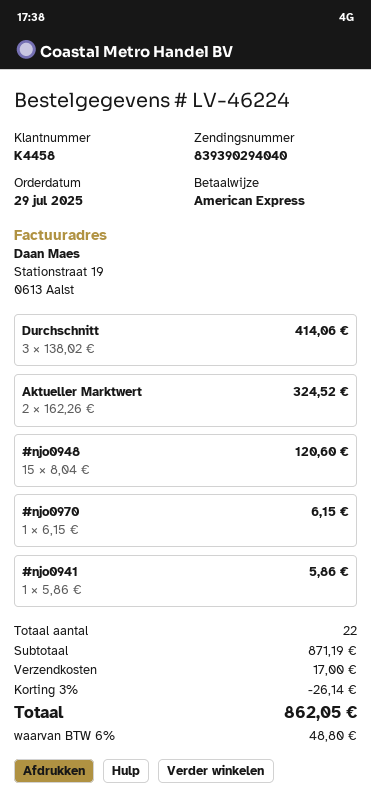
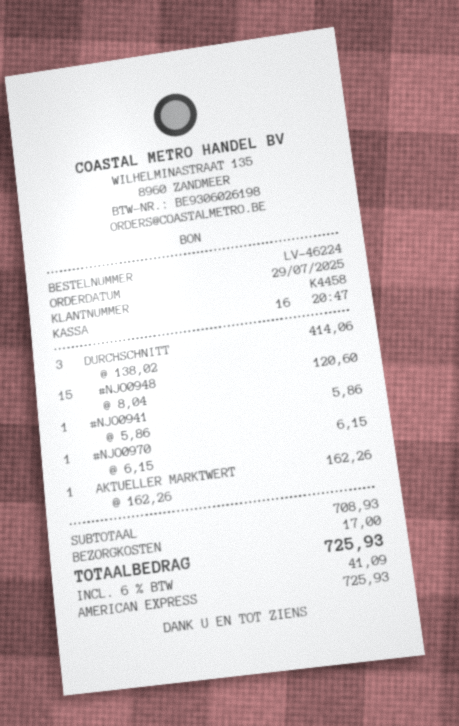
Aktueller Marktwert: 2 x 162.26 = 324.52 -> 1 x 162.26 = 162.26
subtotal: 871.19 -> 708.93
discount: 3% = 26.14 -> none
tax: 6% = 48.80 -> 6% = 41.09
total: 862.05 -> 725.93

